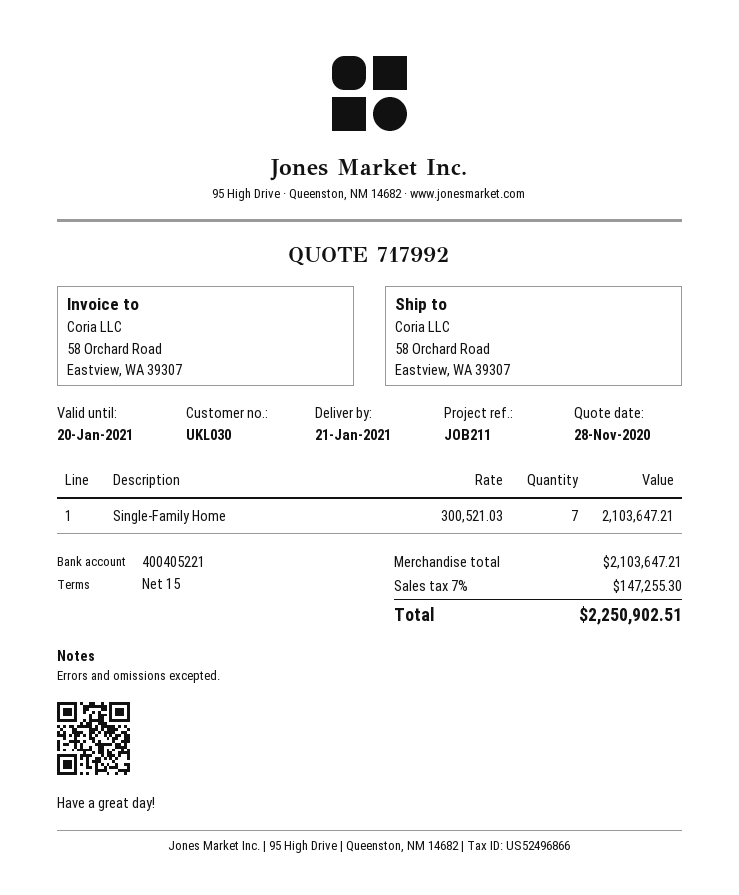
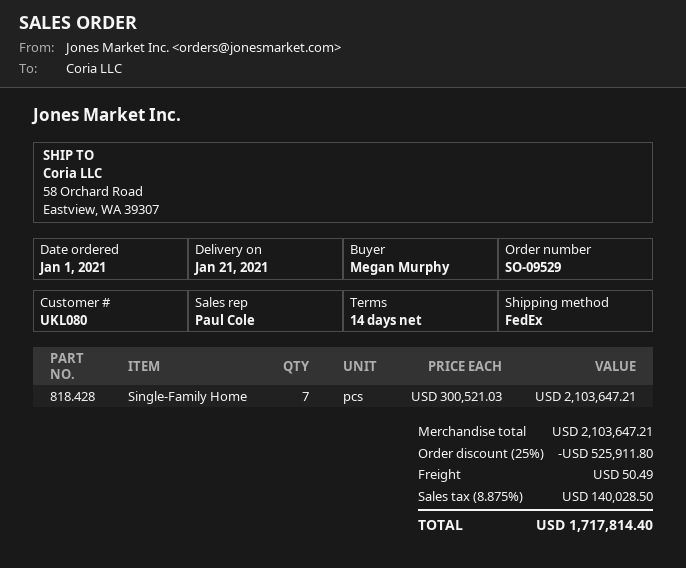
payment terms: 15 days -> 14 days
customer number: UKL030 -> UKL080
discount: none -> 25% = 525911.80
shipping: none -> 50.49
tax: 7% = 147255.30 -> 8.875% = 140028.50
total: 2250902.51 -> 1717814.40

